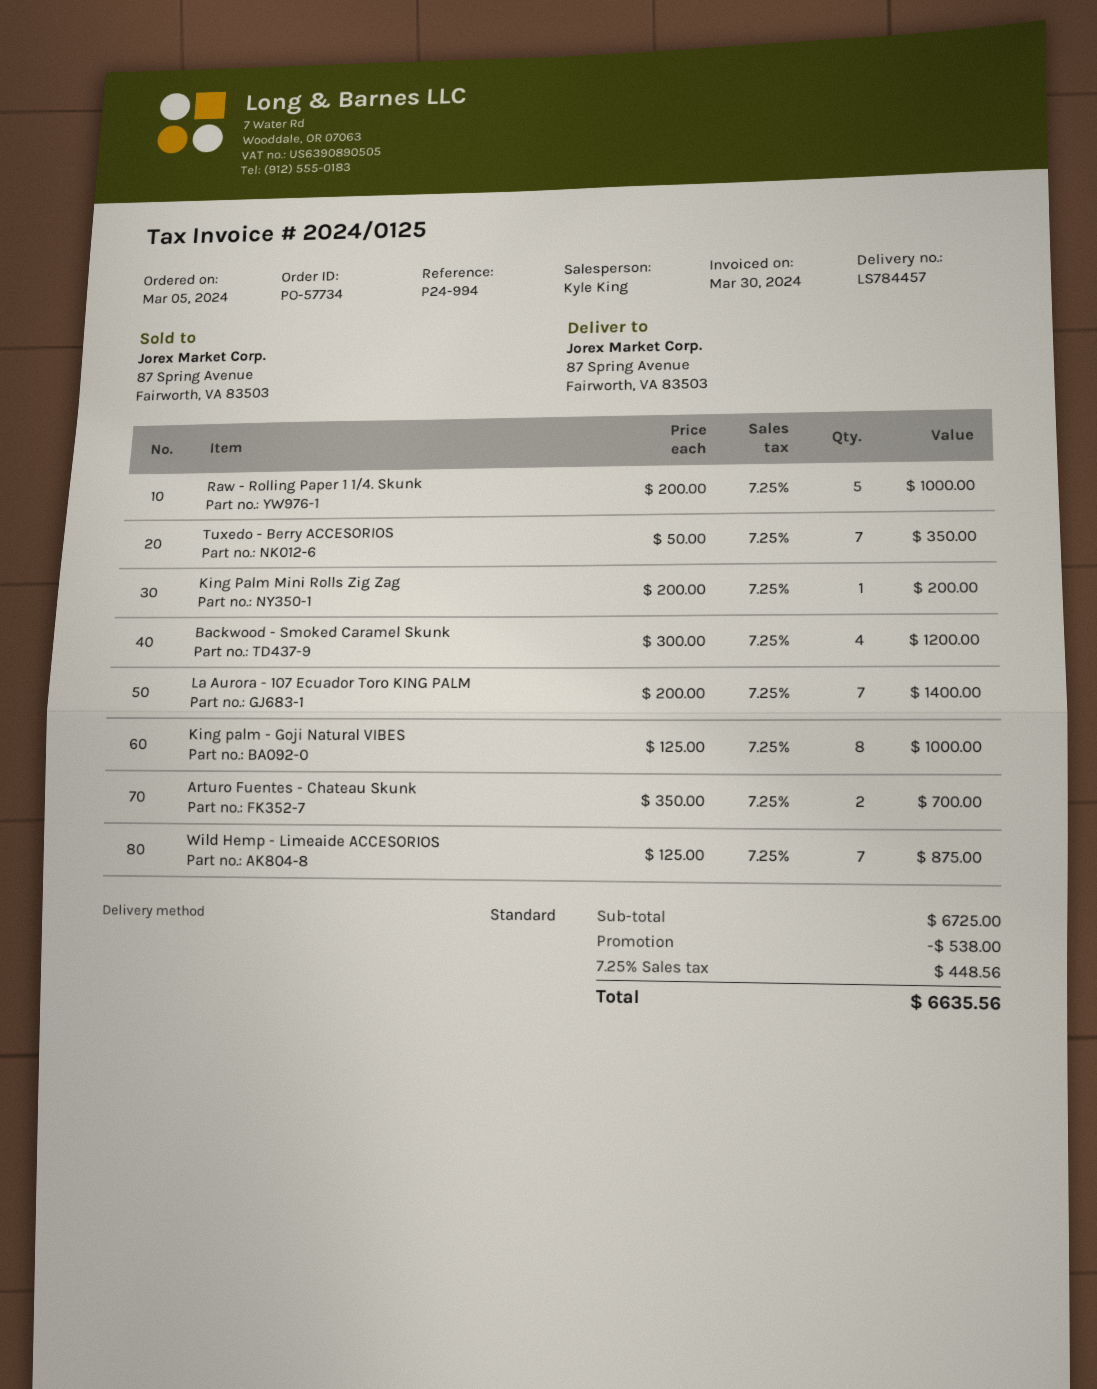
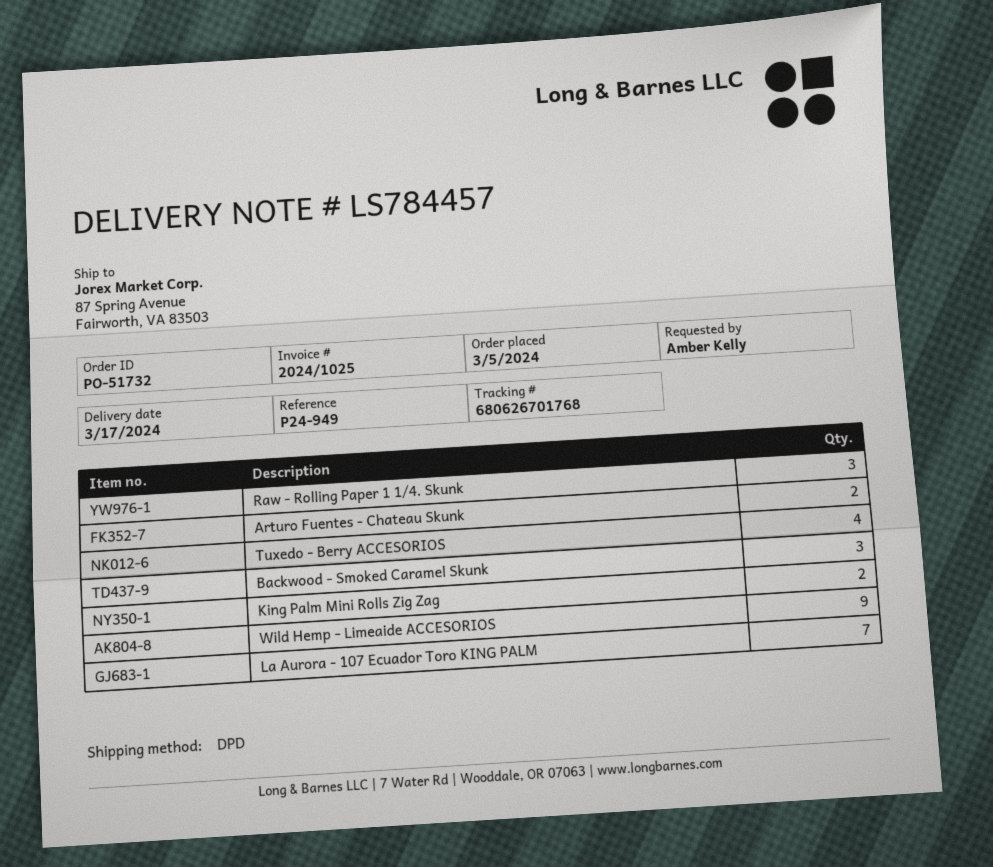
order number: PO-57734 -> PO-51732
invoice number: 2024/0125 -> 2024/1025
reference: P24-994 -> P24-949
shipping method: standard -> DPD
Raw - Rolling Paper 1 1/4. Skunk: 5 -> 3
Tuxedo - Berry ACCESORIOS: 7 -> 4
King Palm Mini Rolls Zig Zag: 1 -> 2
Backwood - Smoked Caramel Skunk: 4 -> 3
King palm - Goji Natural VIBES: 8 -> none
Wild Hemp - Limeaide ACCESORIOS: 7 -> 9

